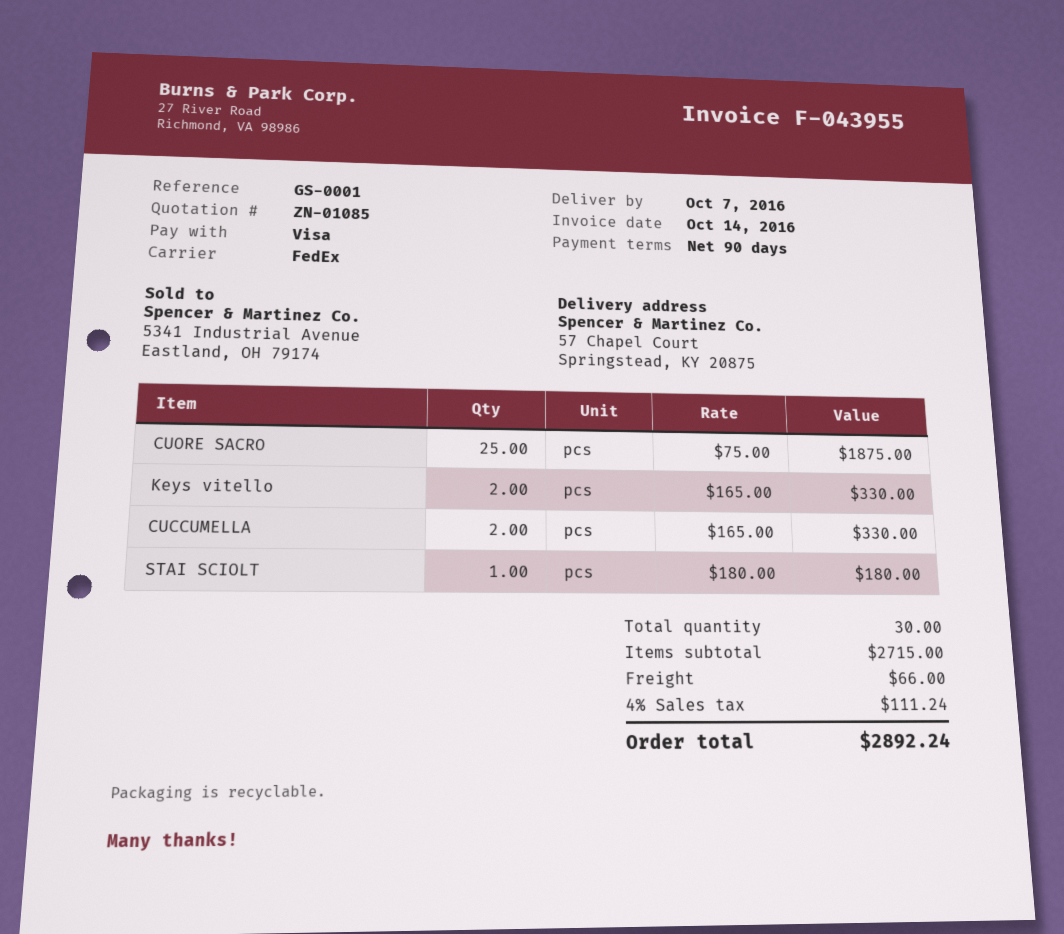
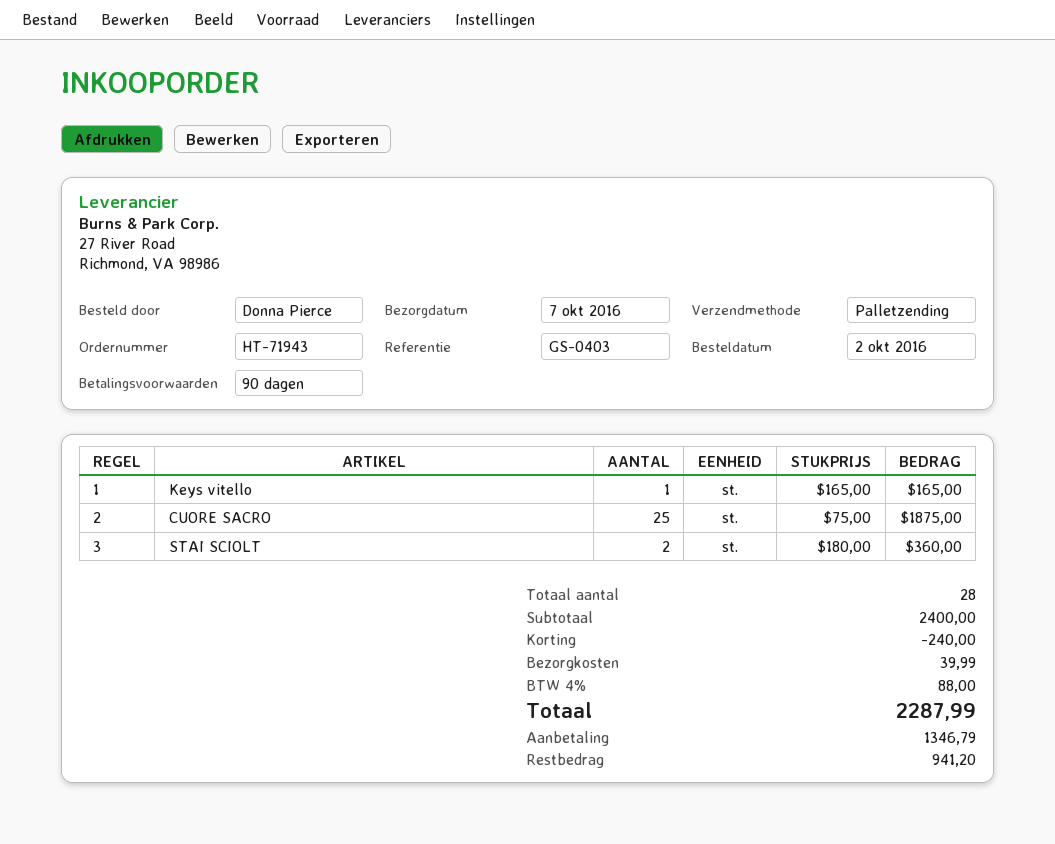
reference: GS-0001 -> GS-0403
shipping method: FedEx -> pallet freight
Keys vitello: 2 x 165.00 = 330.00 -> 1 x 165.00 = 165.00
CUCCUMELLA: 2 x 165.00 = 330.00 -> none
STAI SCIOLT: 1 x 180.00 = 180.00 -> 2 x 180.00 = 360.00
total quantity: 30 -> 28
subtotal: 2715.00 -> 2400.00
discount: none -> 240.00
shipping: 66.00 -> 39.99
tax: 4% = 111.24 -> 4% = 88.00
total: 2892.24 -> 2287.99

